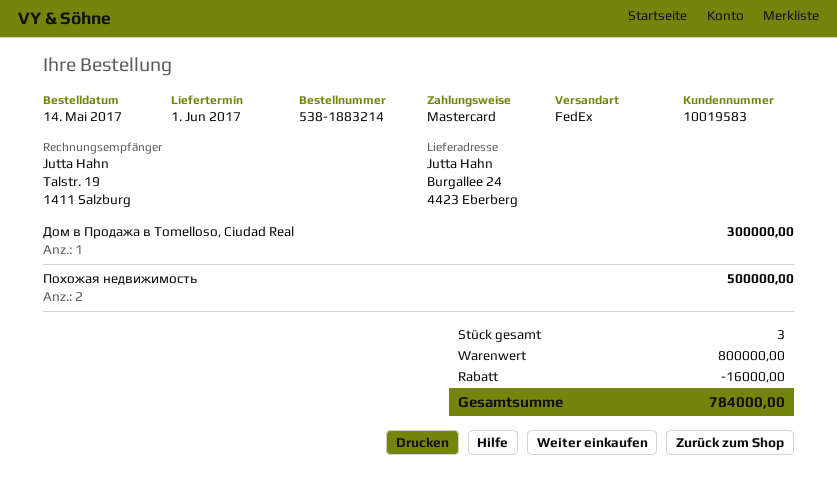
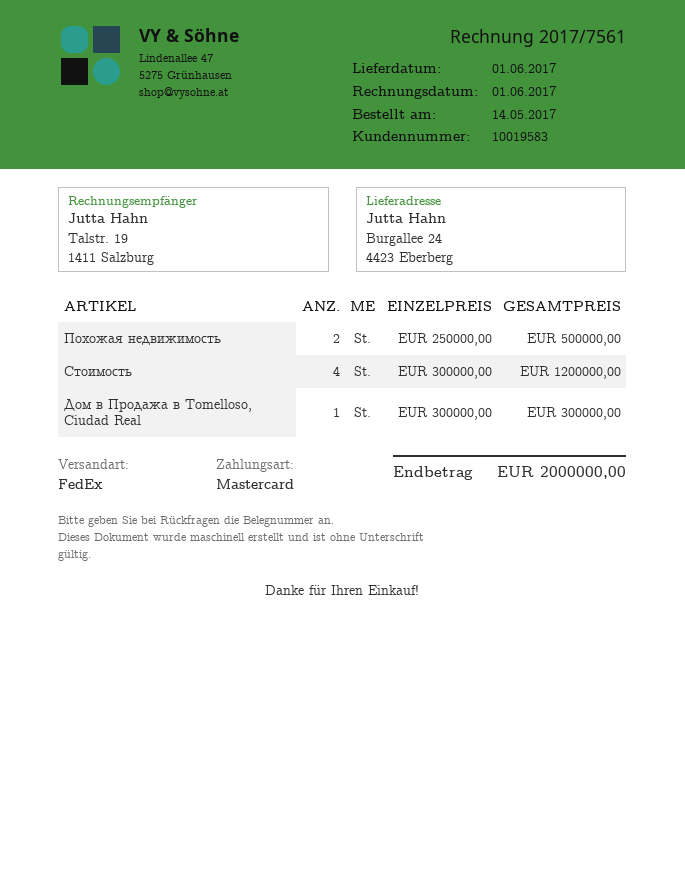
Стоимость: none -> 4 for 1200000.00
discount: 16000.00 -> none
total: 784000.00 -> 2000000.00

